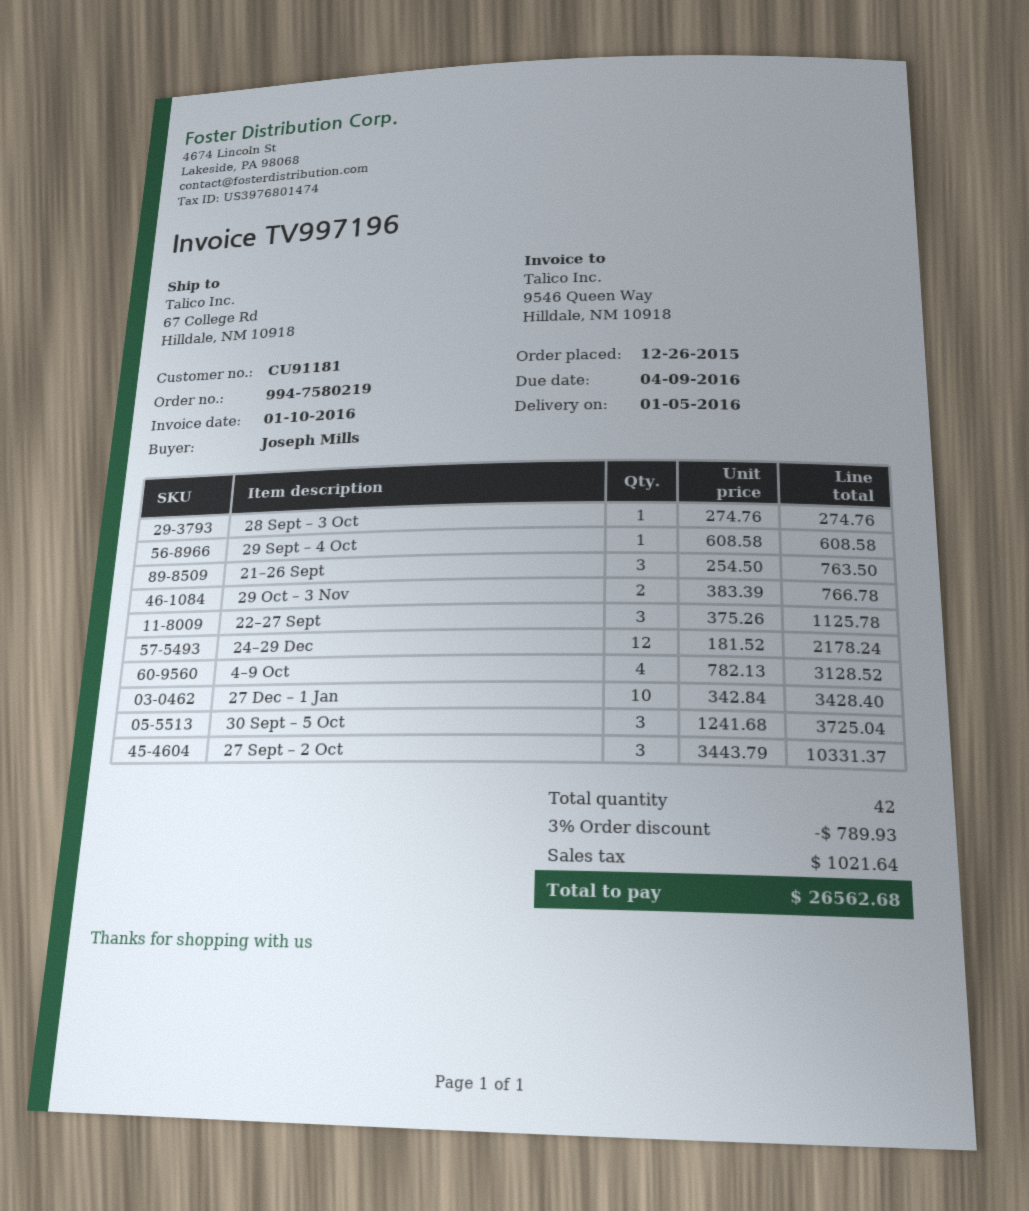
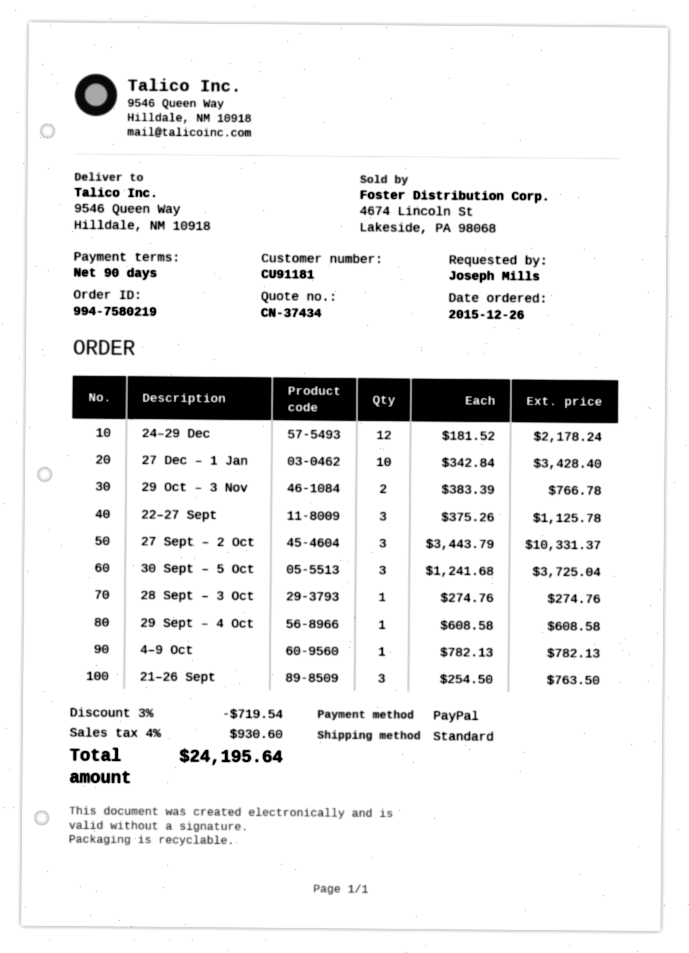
ship to: 67 College Rd, Hilldale, NM 10918 -> 9546 Queen Way, Hilldale, NM 10918
4–9 Oct: 4 x 782.13 = 3128.52 -> 1 x 782.13 = 782.13
discount: 3% = 789.93 -> 3% = 719.54
tax: 1021.64 -> 930.60
total: 26562.68 -> 24195.64

